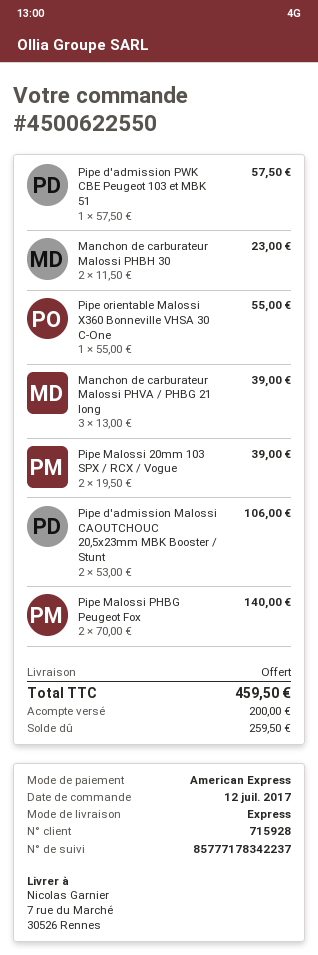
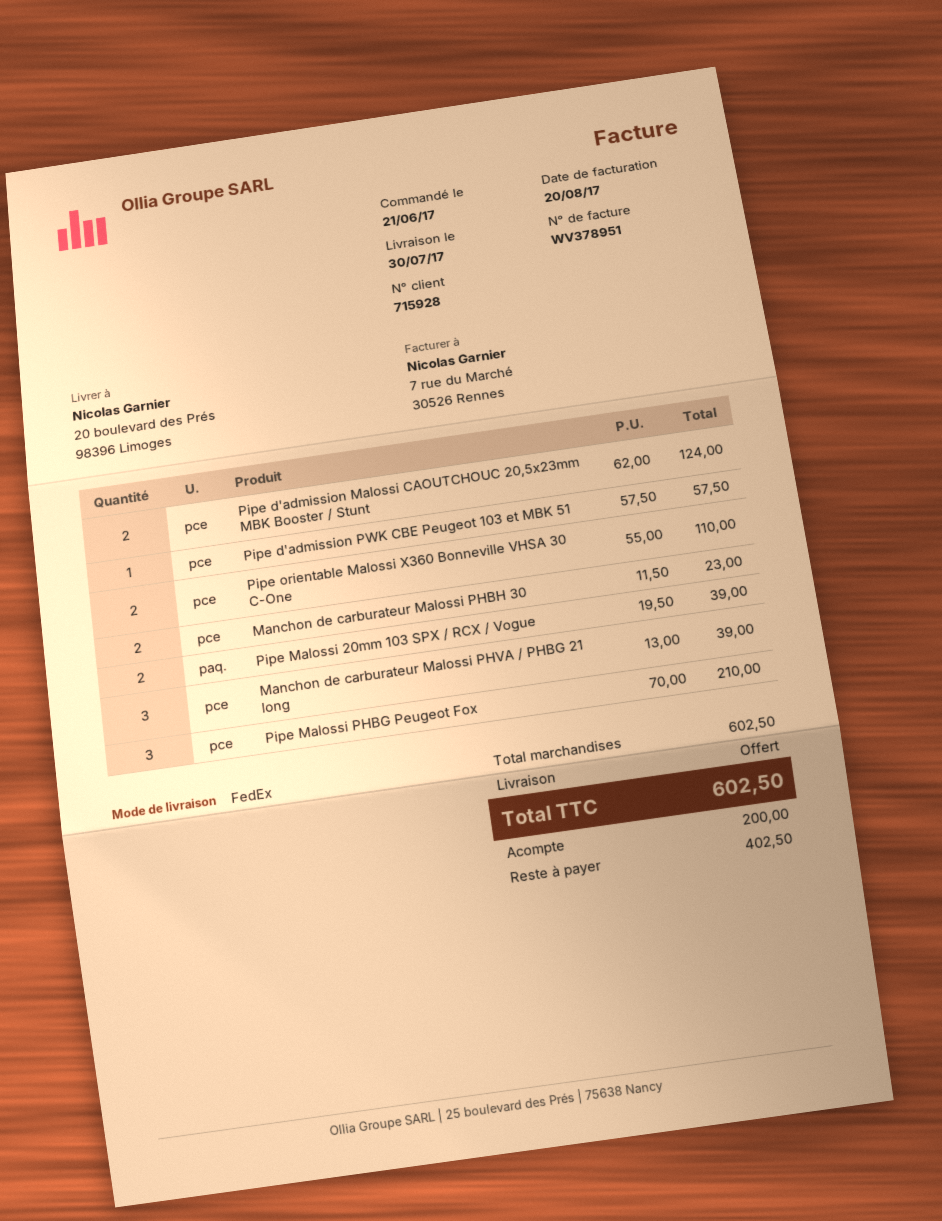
order date: 2017-07-12 -> 2017-06-21
shipping method: express -> FedEx
ship to: 7 rue du Marché, 30526 Rennes -> 20 boulevard des Prés, 98396 Limoges
Pipe orientable Malossi X360 Bonneville VHSA 30 C-One: 1 x 55.00 = 55.00 -> 2 x 55.00 = 110.00
Pipe d'admission Malossi CAOUTCHOUC 20,5x23mm MBK Booster / Stunt: 2 x 53.00 = 106.00 -> 2 x 62.00 = 124.00
Pipe Malossi PHBG Peugeot Fox: 2 x 70.00 = 140.00 -> 3 x 70.00 = 210.00
total: 459.50 -> 602.50
balance: 259.50 -> 402.50

